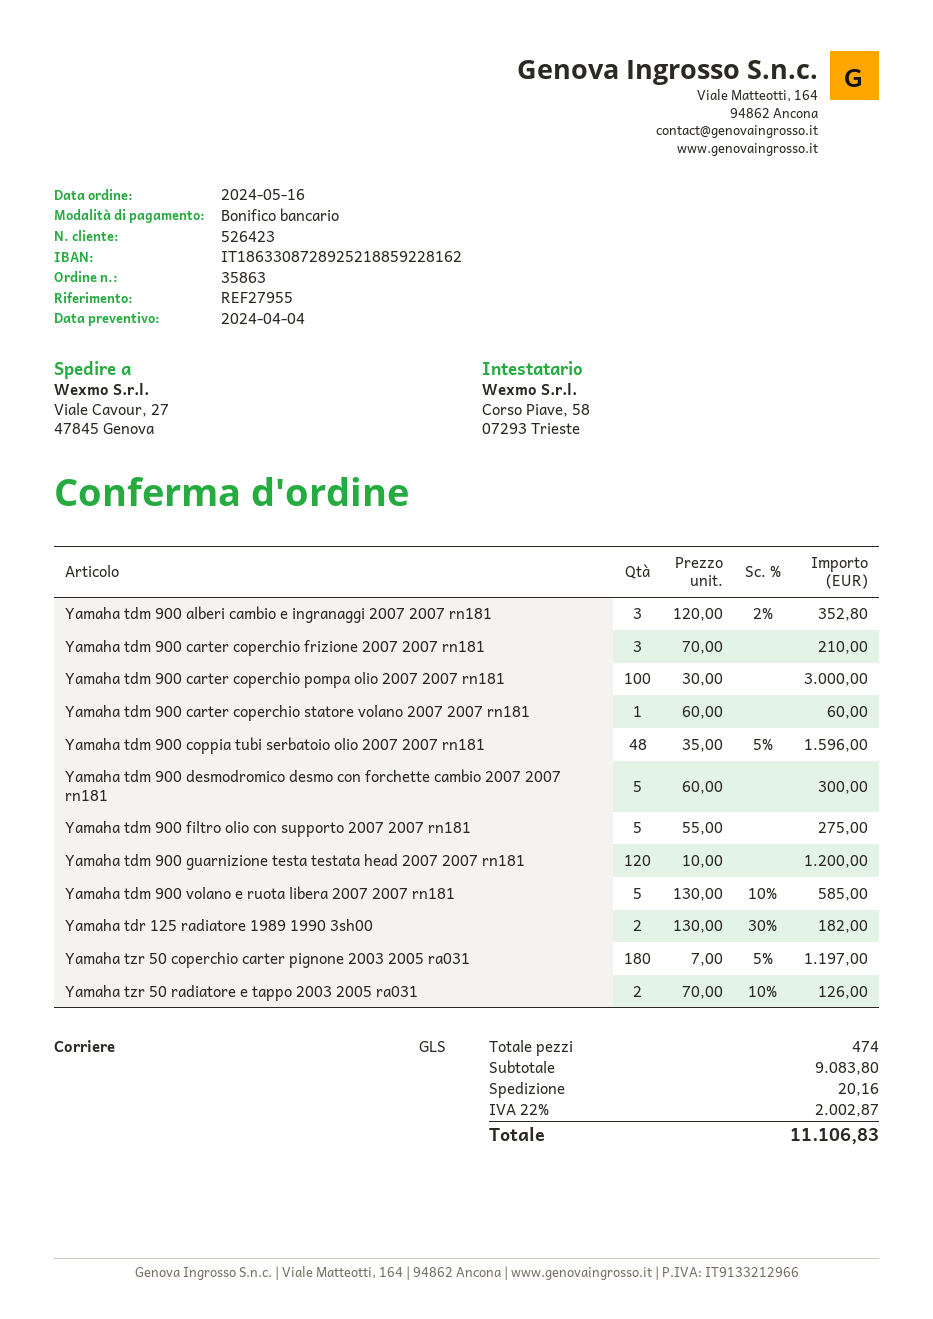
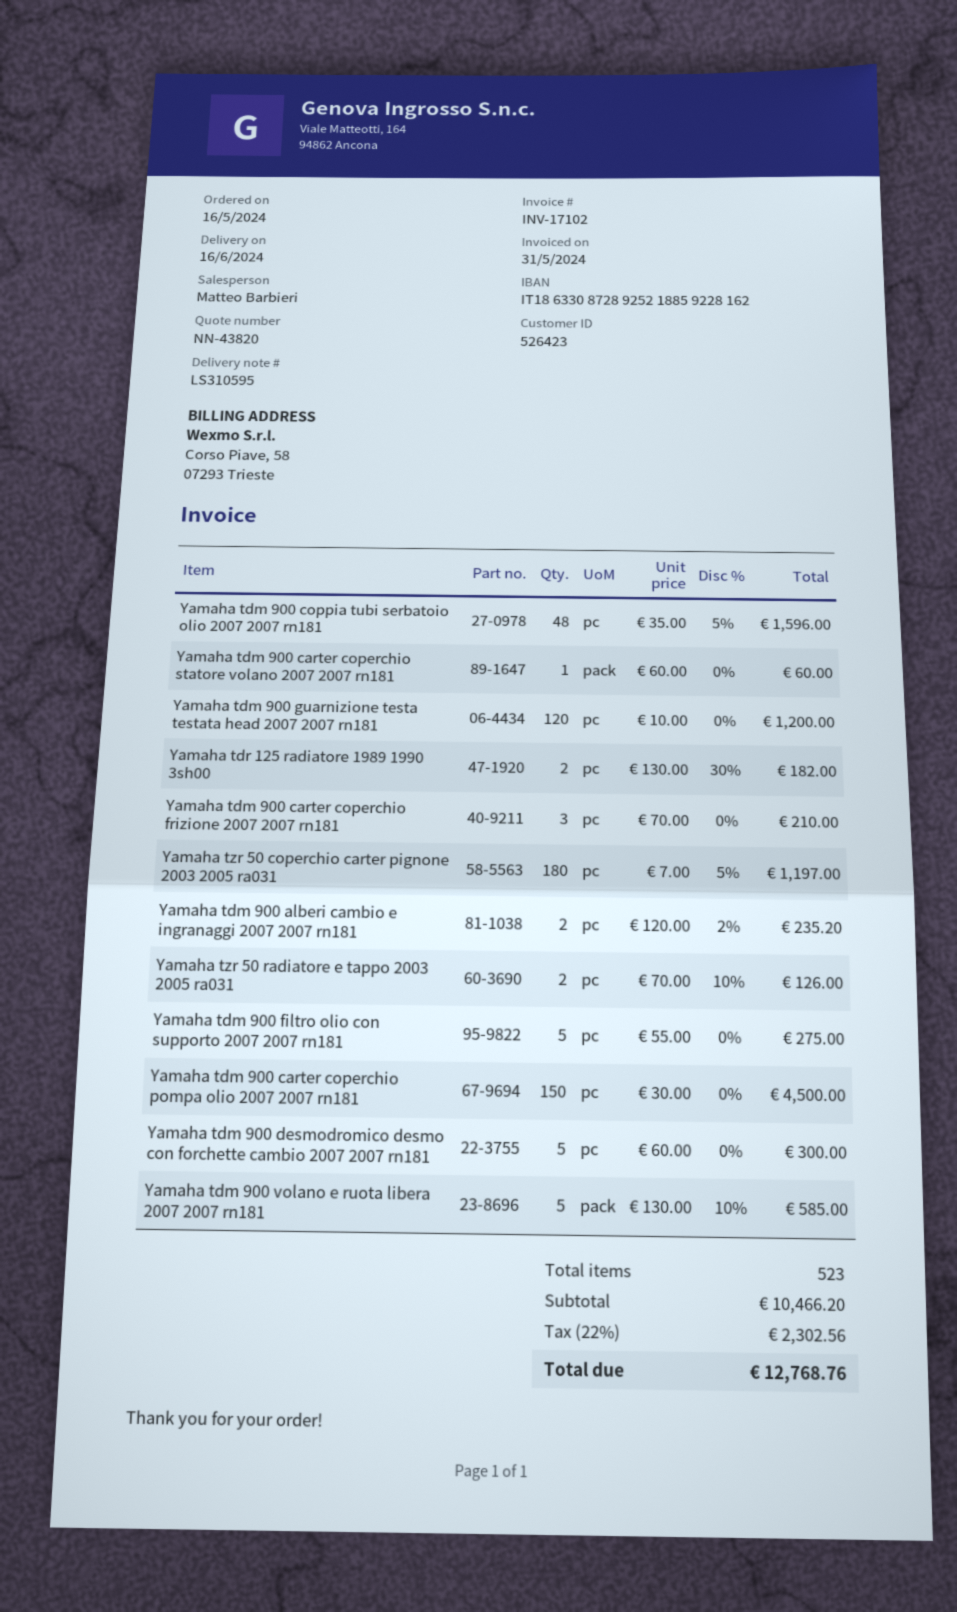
Yamaha tdm 900 alberi cambio e ingranaggi 2007 2007 rn181: 3 x 120.00 - 2% = 352.80 -> 2 x 120.00 - 2% = 235.20
Yamaha tdm 900 carter coperchio pompa olio 2007 2007 rn181: 100 x 30.00 = 3000.00 -> 150 x 30.00 = 4500.00
total quantity: 474 -> 523
subtotal: 9083.80 -> 10466.20
shipping: 20.16 -> none
tax: 22% = 2002.87 -> 22% = 2302.56
total: 11106.83 -> 12768.76

